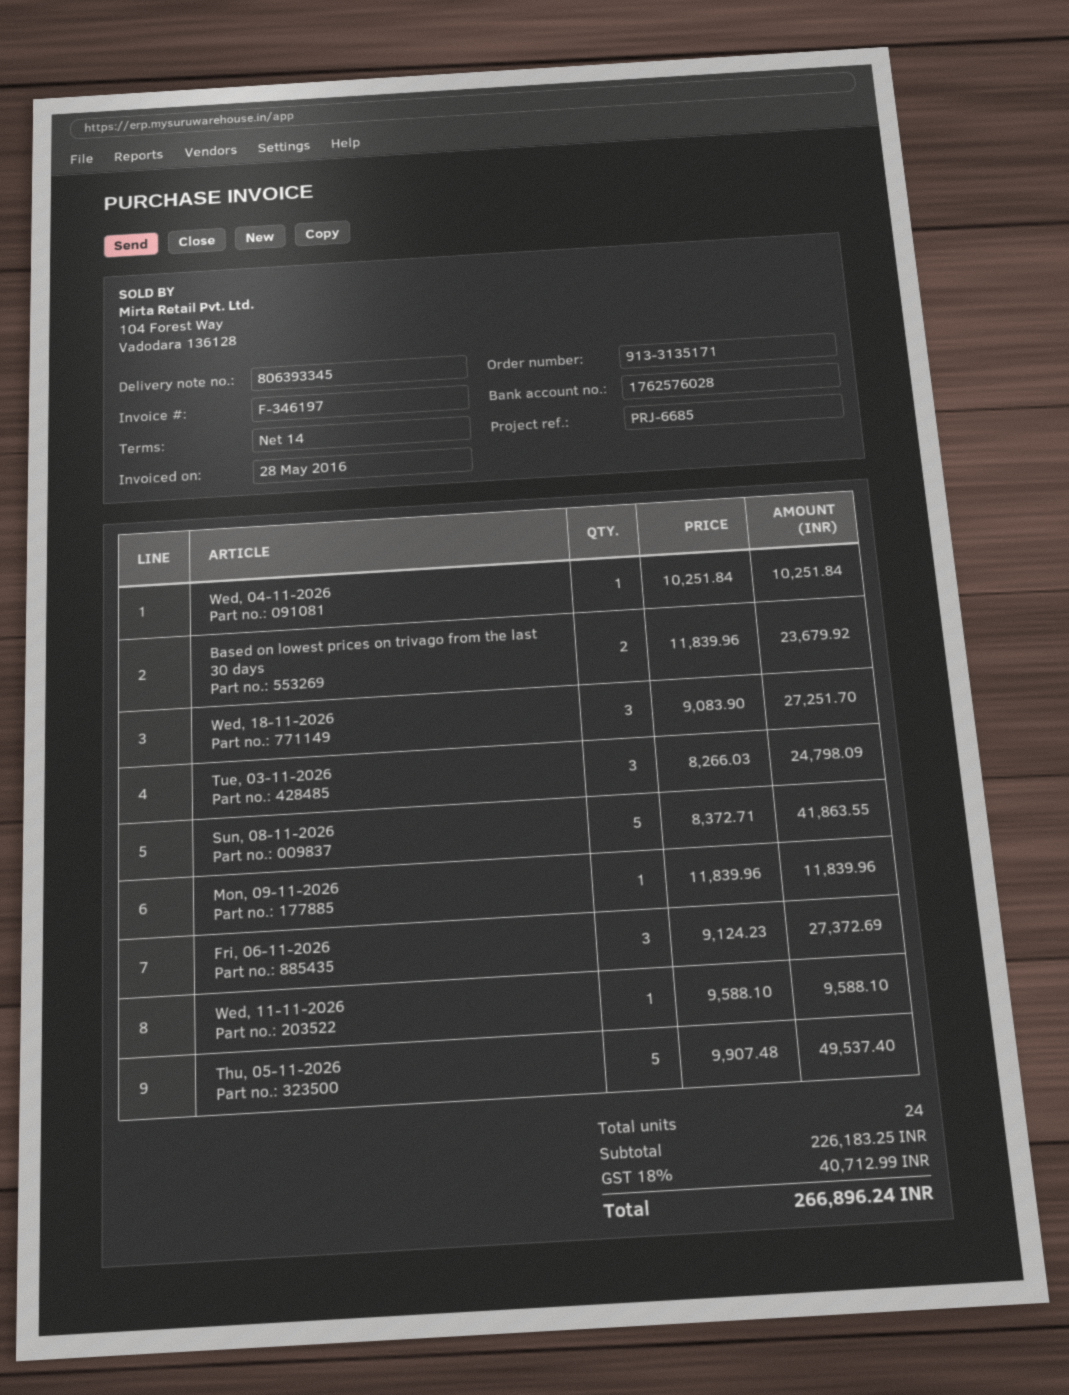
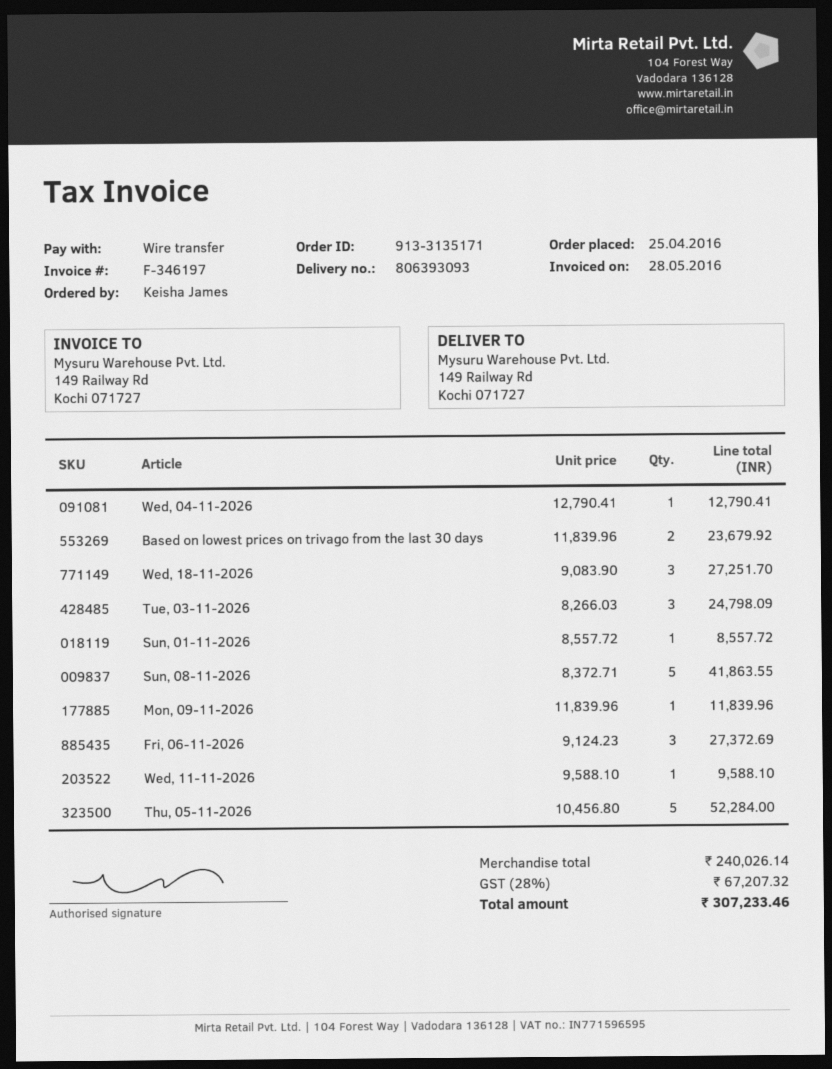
delivery note number: 806393345 -> 806393093
Wed, 04-11-2026: 1 x 10251.84 = 10251.84 -> 1 x 12790.41 = 12790.41
Thu, 05-11-2026: 5 x 9907.48 = 49537.40 -> 5 x 10456.80 = 52284.00
Sun, 01-11-2026: none -> 1 x 8557.72 = 8557.72
subtotal: 226183.25 -> 240026.14
tax: 18% = 40712.99 -> 28% = 67207.32
total: 266896.24 -> 307233.46

